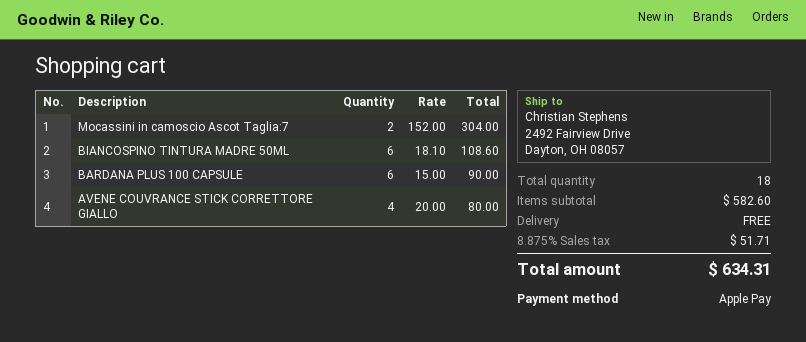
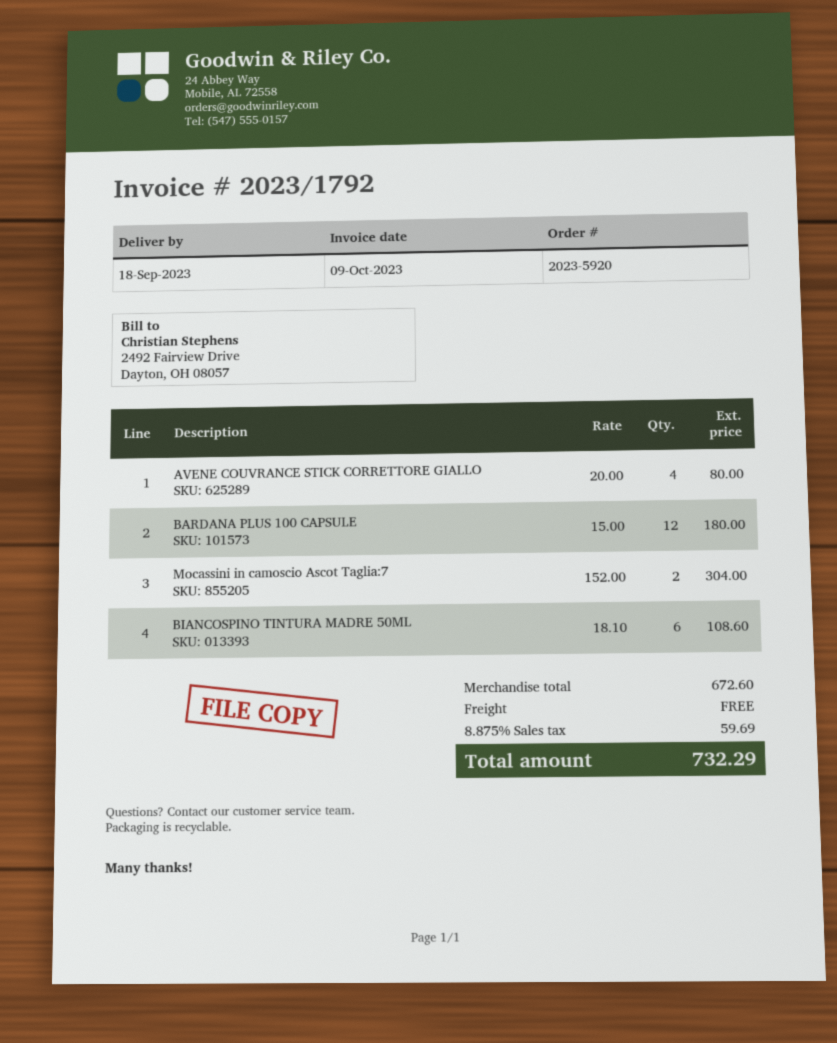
BARDANA PLUS 100 CAPSULE: 6 x 15.00 = 90.00 -> 12 x 15.00 = 180.00
subtotal: 582.60 -> 672.60
tax: 8.875% = 51.71 -> 8.875% = 59.69
total: 634.31 -> 732.29

